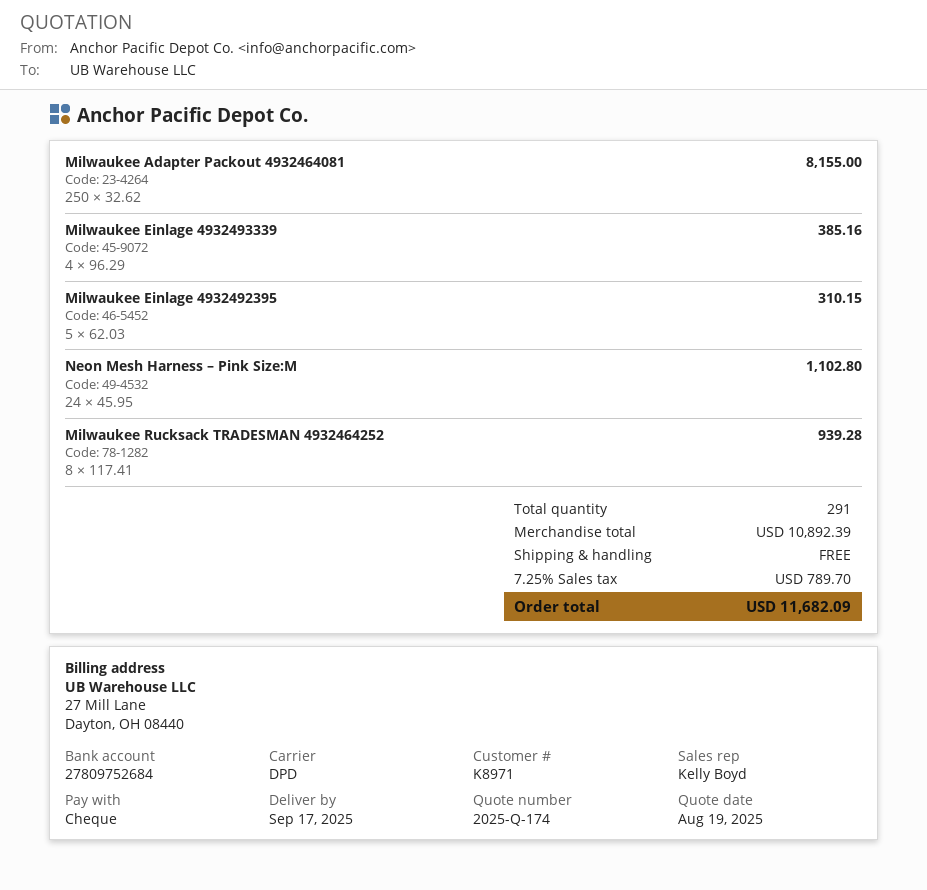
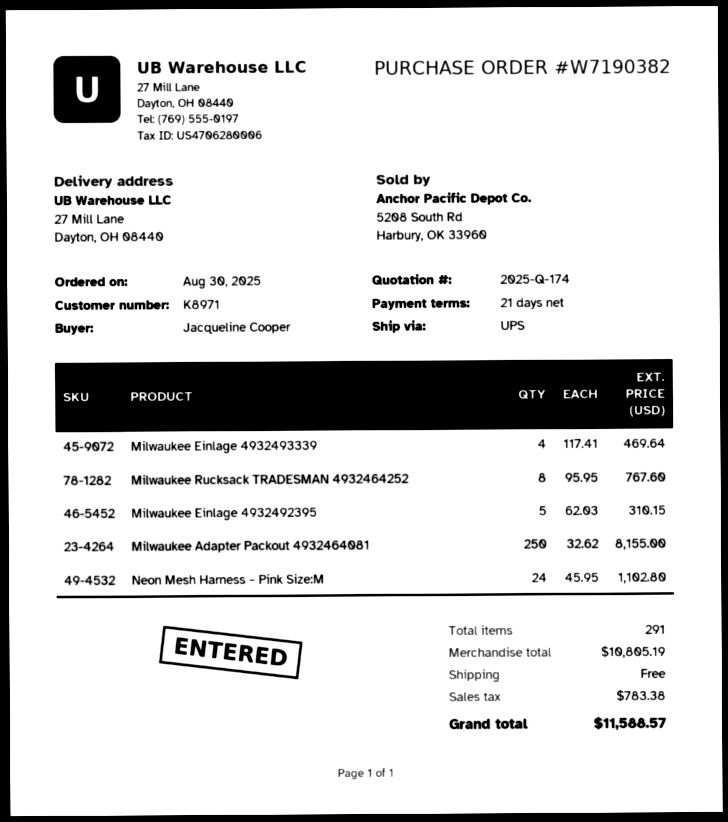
shipping method: DPD -> UPS
Milwaukee Einlage 4932493339: 4 x 96.29 = 385.16 -> 4 x 117.41 = 469.64
Milwaukee Rucksack TRADESMAN 4932464252: 8 x 117.41 = 939.28 -> 8 x 95.95 = 767.60
subtotal: 10892.39 -> 10805.19
tax: 789.70 -> 783.38
total: 11682.09 -> 11588.57

